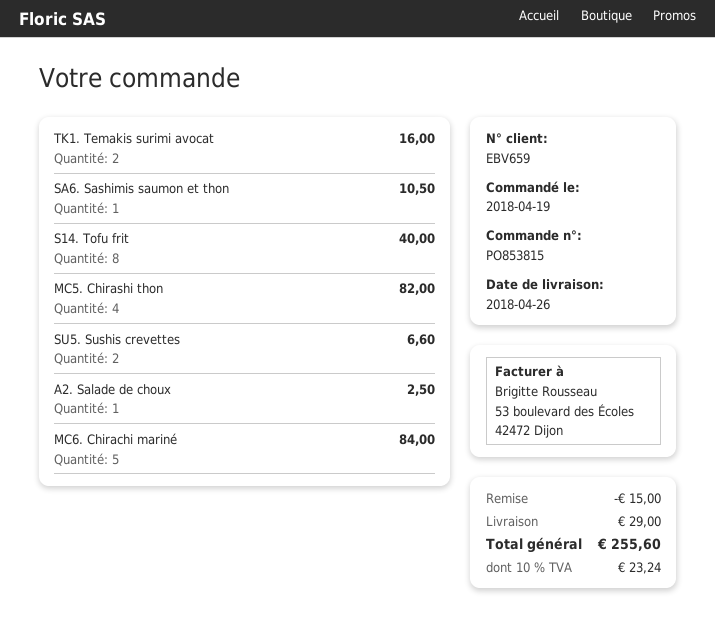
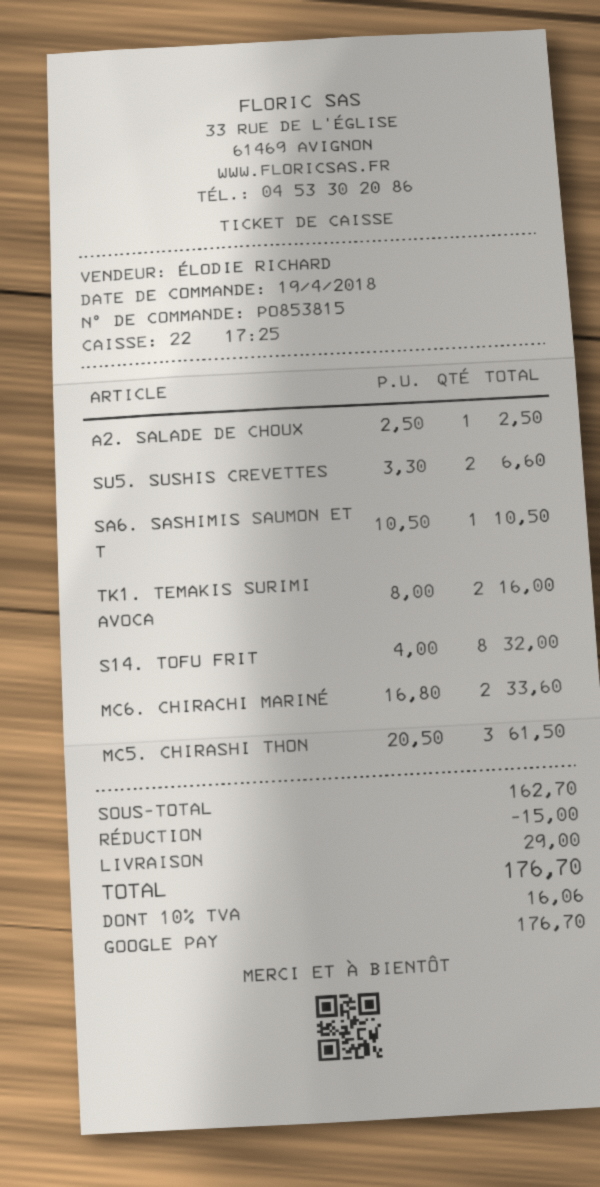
S14. Tofu frit: 8 for 40.00 -> 8 for 32.00
MC5. Chirashi thon: 4 for 82.00 -> 3 for 61.50
MC6. Chirachi mariné: 5 for 84.00 -> 2 for 33.60
tax: 10% = 23.24 -> 10% = 16.06
total: 255.60 -> 176.70

